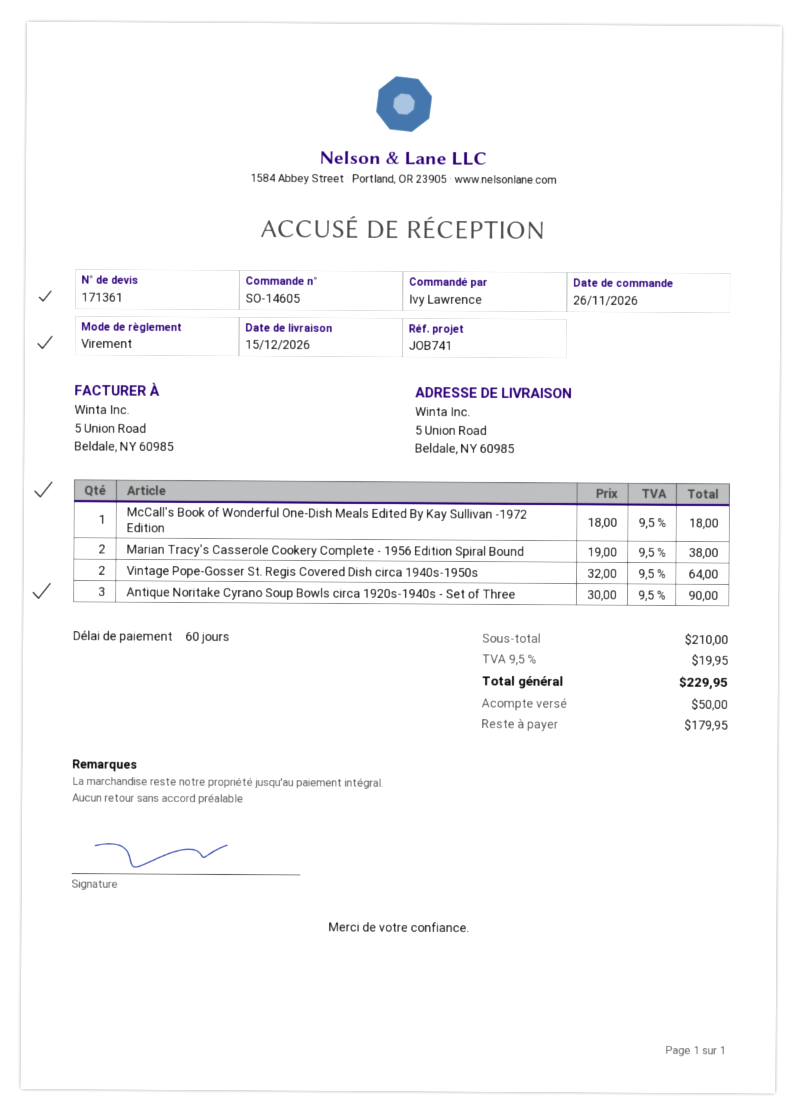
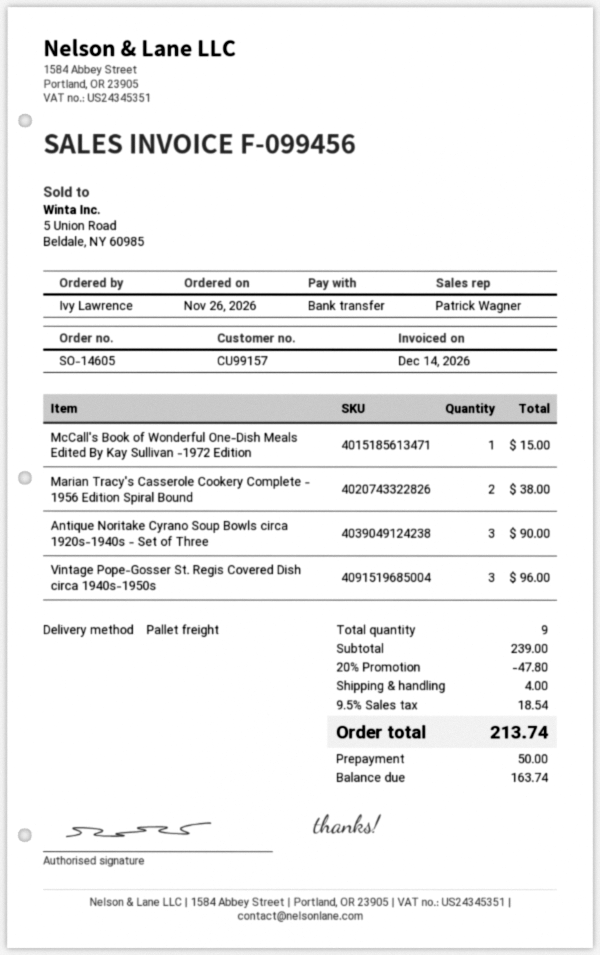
McCall's Book of Wonderful One-Dish Meals Edited By Kay Sullivan -1972 Edition: 1 for 18.00 -> 1 for 15.00
Vintage Pope-Gosser St. Regis Covered Dish circa 1940s-1950s: 2 for 64.00 -> 3 for 96.00
subtotal: 210.00 -> 239.00
discount: none -> 20% = 47.80
shipping: none -> 4.00
tax: 9.5% = 19.95 -> 9.5% = 18.54
total: 229.95 -> 213.74
balance: 179.95 -> 163.74

